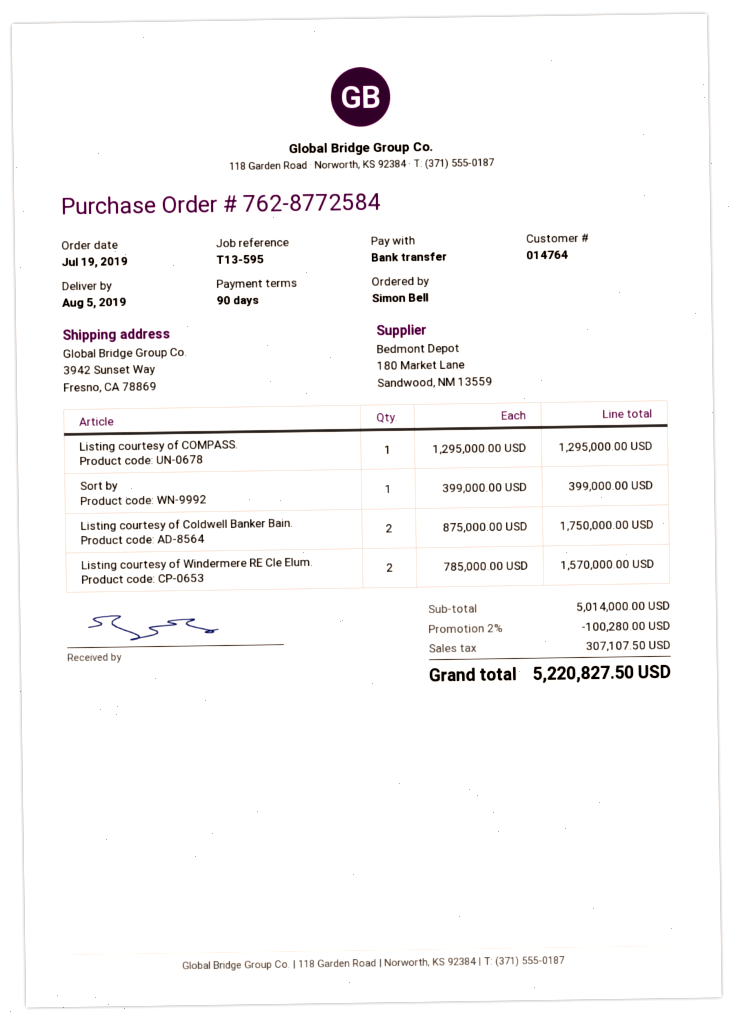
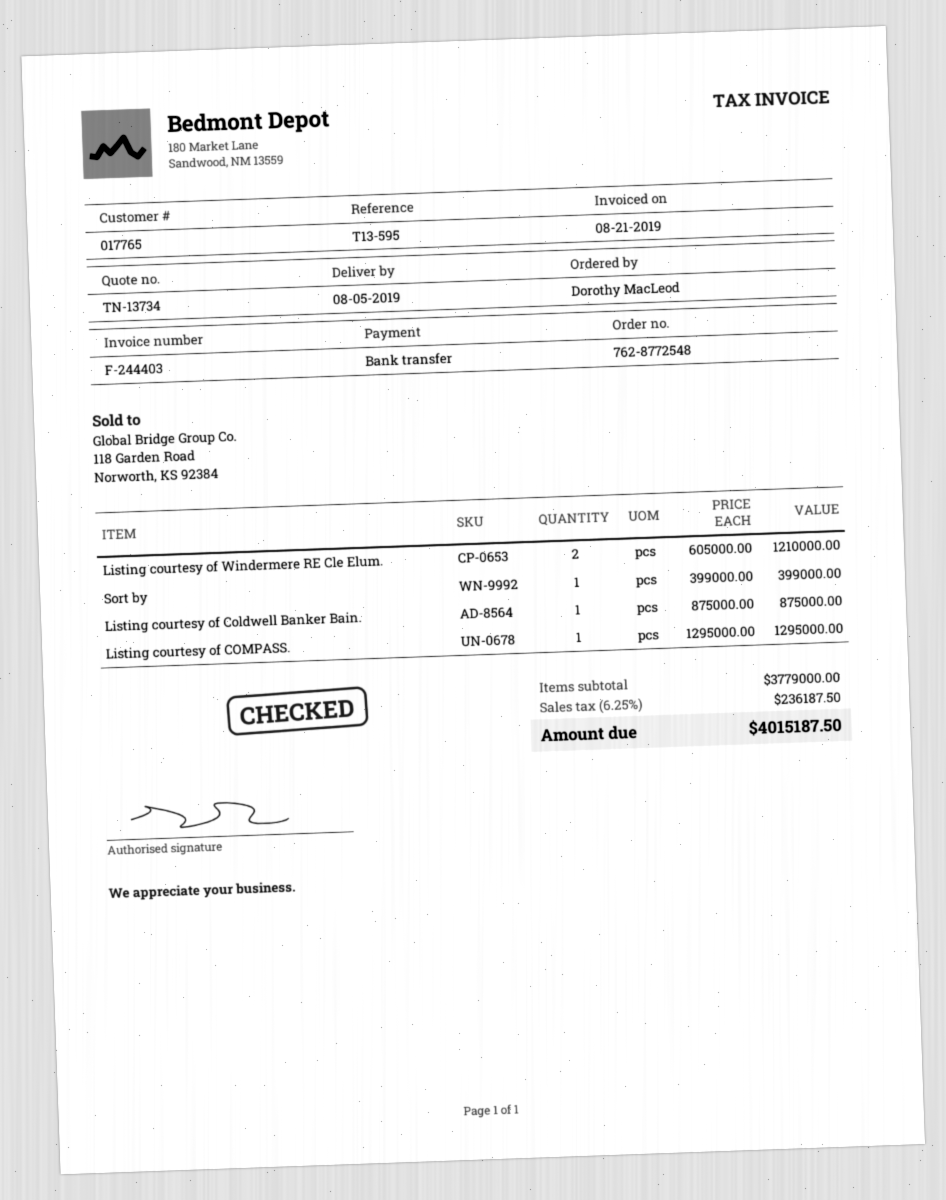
order number: 762-8772584 -> 762-8772548
customer number: 014764 -> 017765
ordered by: Simon Bell -> Dorothy MacLeod
Listing courtesy of Coldwell Banker Bain.: 2 x 875000.00 = 1750000.00 -> 1 x 875000.00 = 875000.00
Listing courtesy of Windermere RE Cle Elum.: 2 x 785000.00 = 1570000.00 -> 2 x 605000.00 = 1210000.00
subtotal: 5014000.00 -> 3779000.00
discount: 2% = 100280.00 -> none
tax: 307107.50 -> 236187.50
total: 5220827.50 -> 4015187.50

